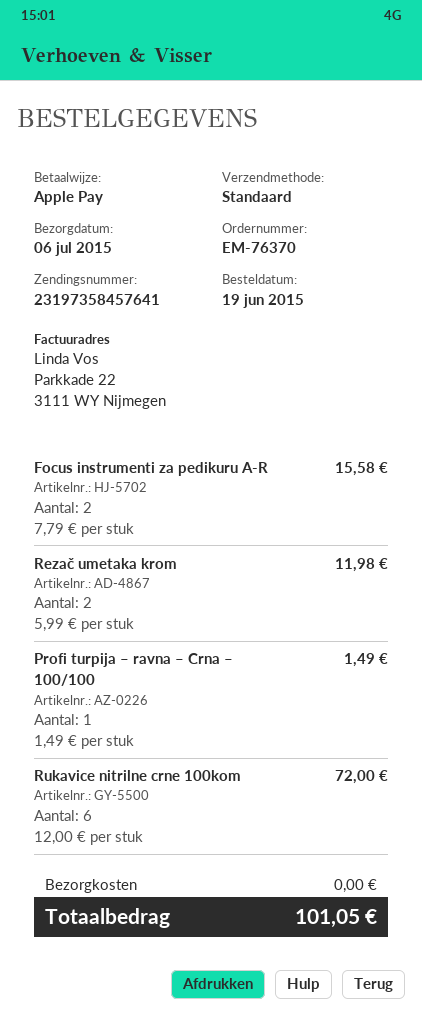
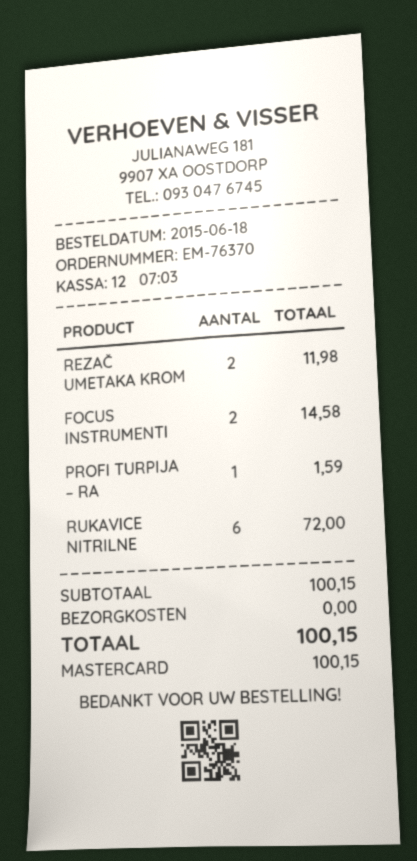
order date: 2015-06-19 -> 2015-06-18
payment method: Apple Pay -> Mastercard
Focus instrumenti za pedikuru A-R: 2 for 15.58 -> 2 for 14.58
Profi turpija – ravna – Crna – 100/100: 1 for 1.49 -> 1 for 1.59
total: 101.05 -> 100.15

